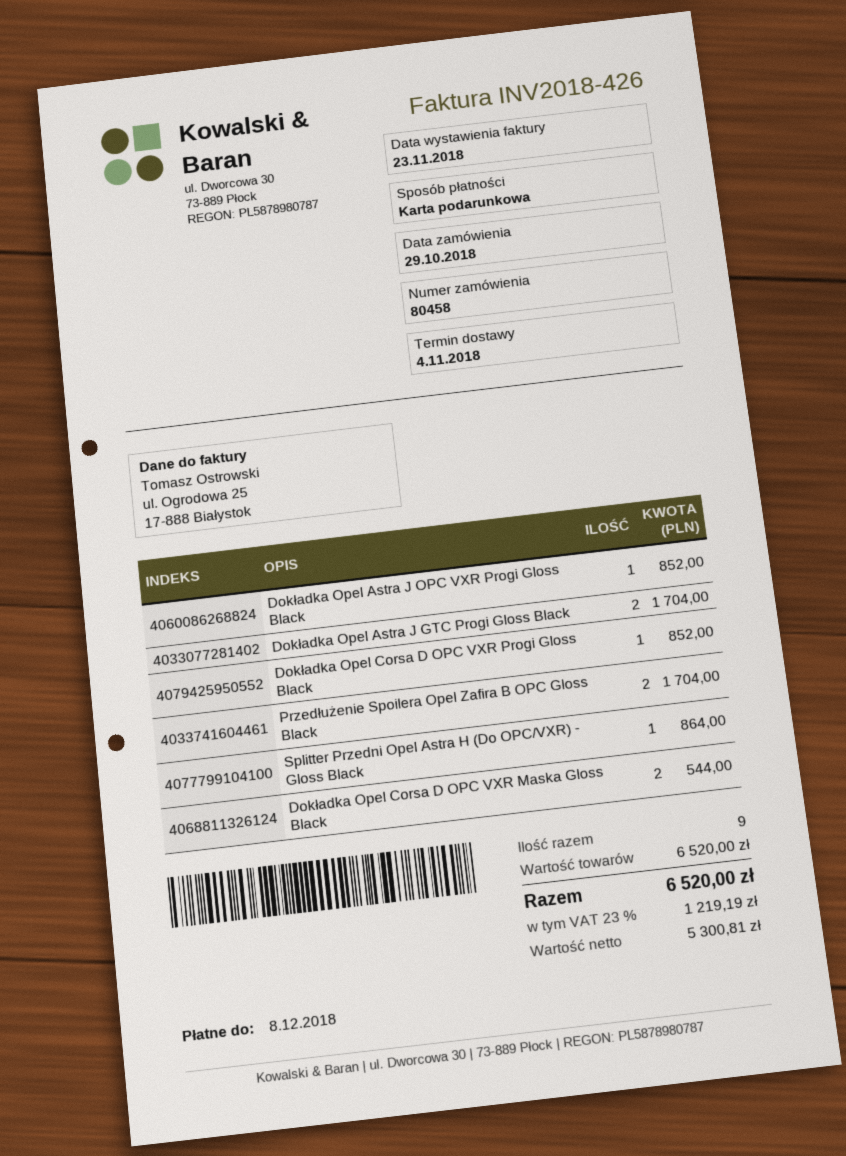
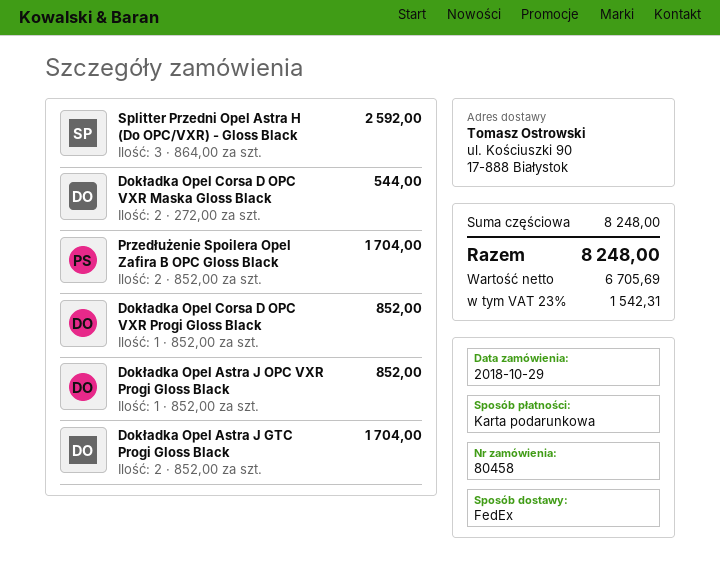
Splitter Przedni Opel Astra H (Do OPC/VXR) - Gloss Black: 1 for 864.00 -> 3 for 2592.00
subtotal: 6520.00 -> 8248.00
net: 5300.81 -> 6705.69
tax: 23% = 1219.19 -> 23% = 1542.31
total: 6520.00 -> 8248.00

